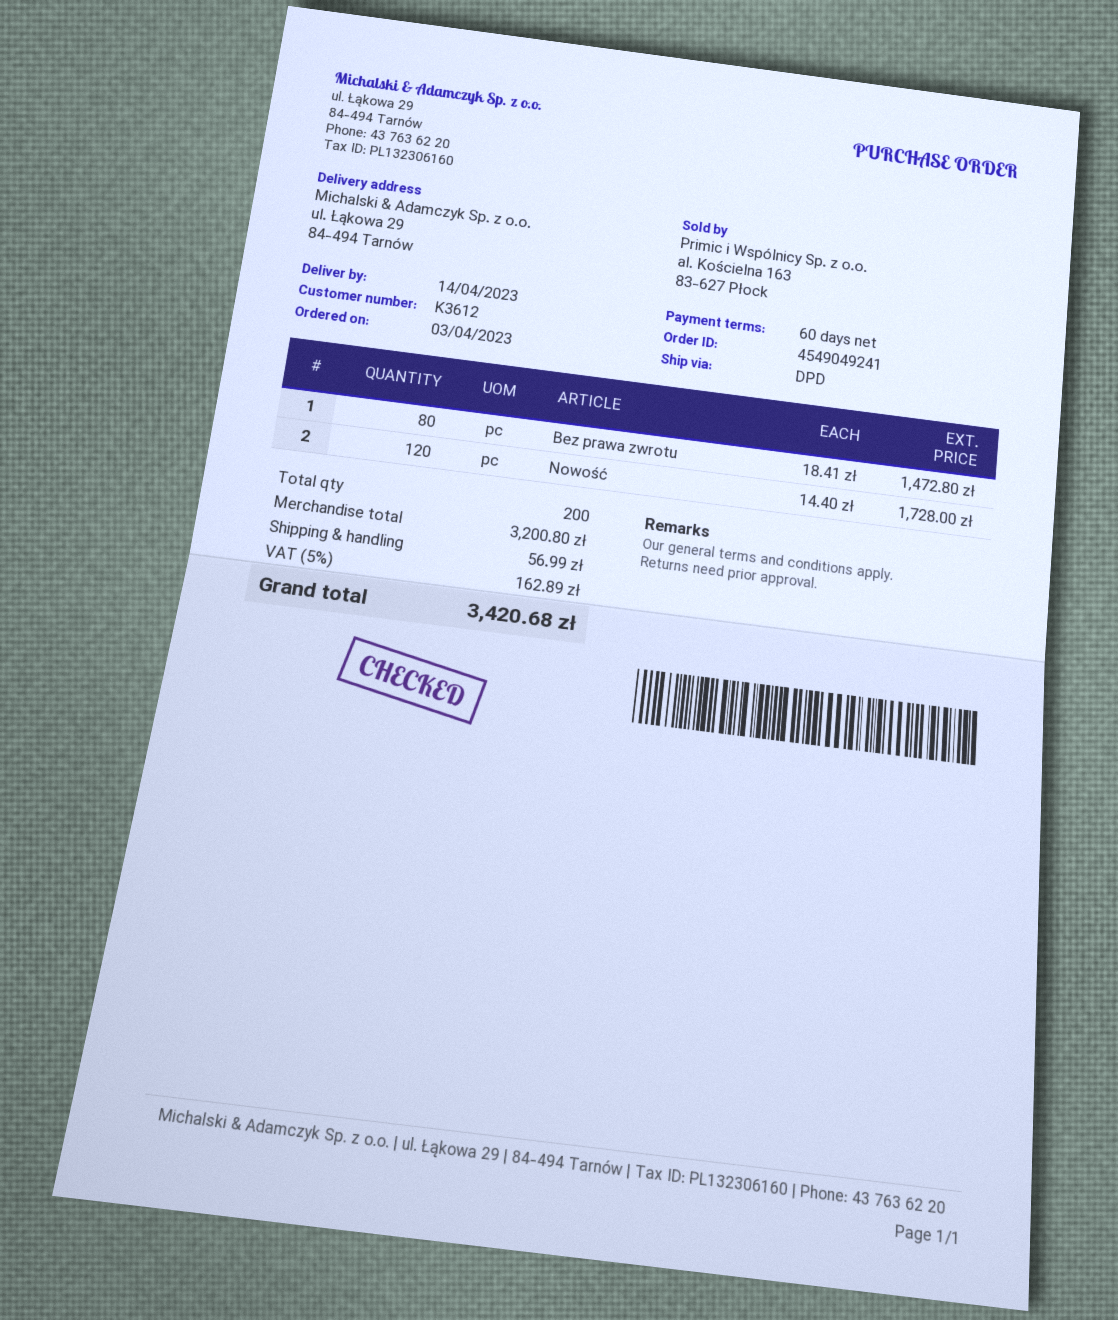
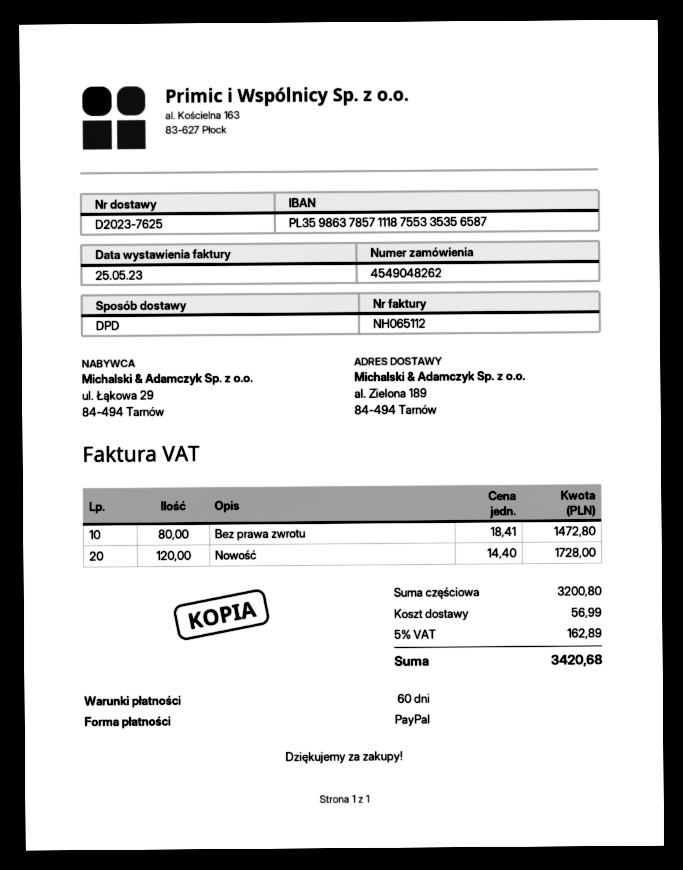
order number: 4549049241 -> 4549048262
ship to: ul. Łąkowa 29, 84-494 Tarnów -> al. Zielona 189, 84-494 Tarnów

